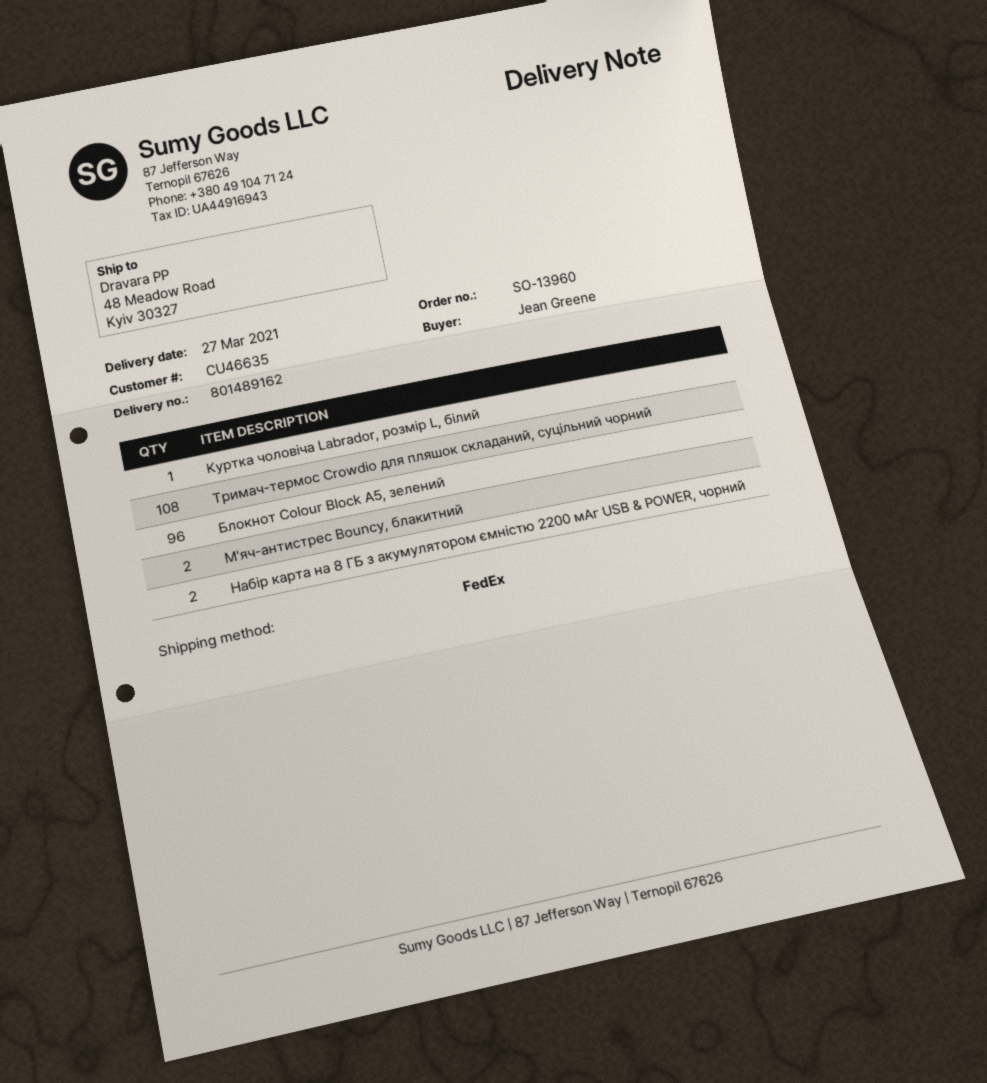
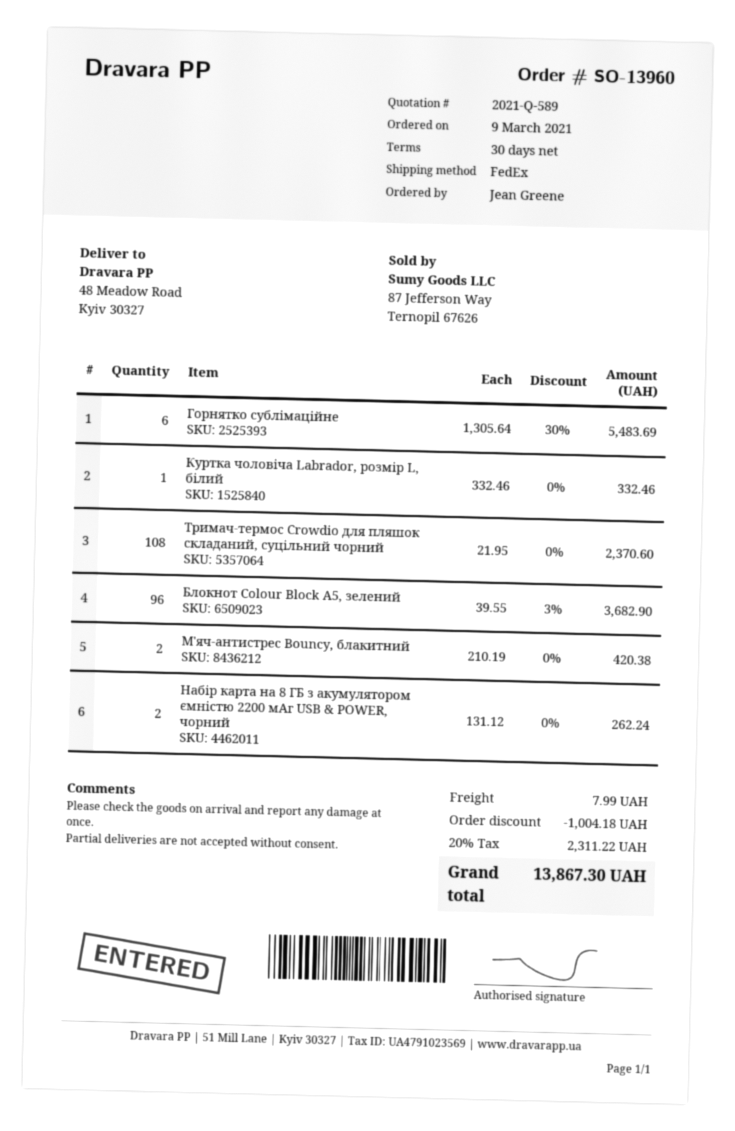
Горнятко сублімаційне: none -> 6

